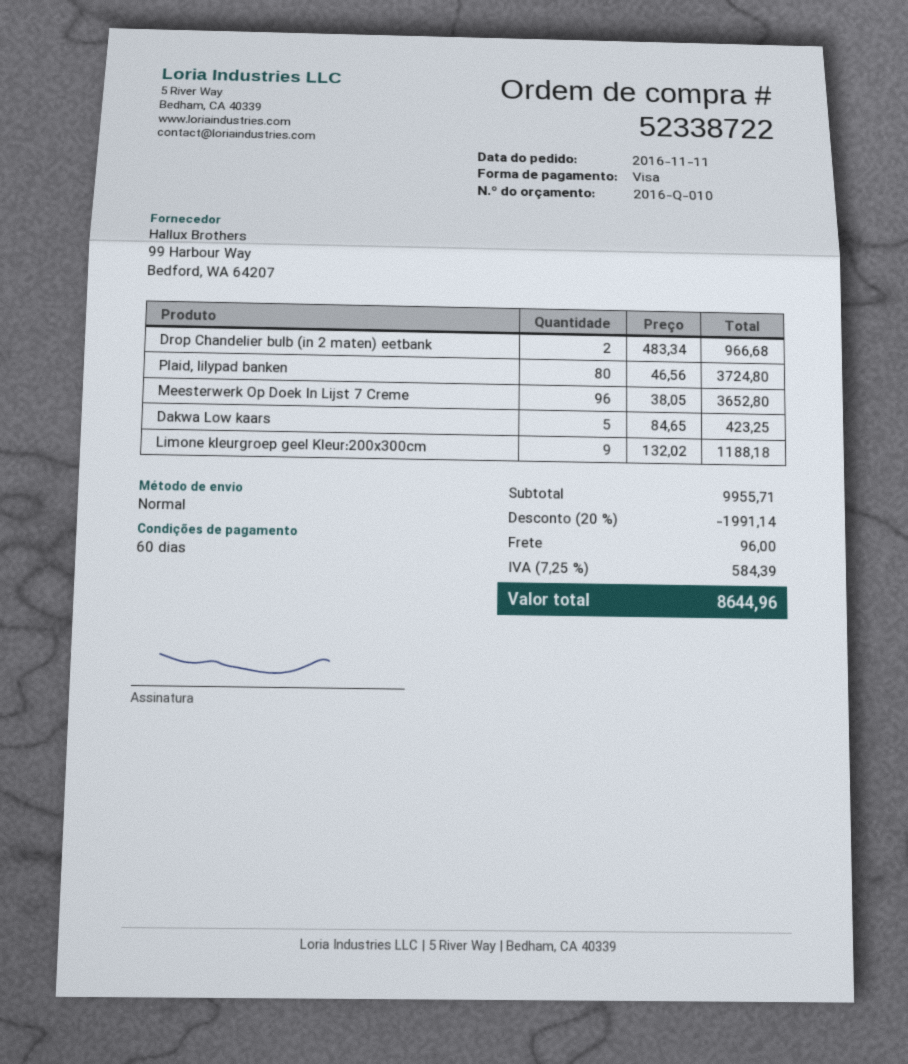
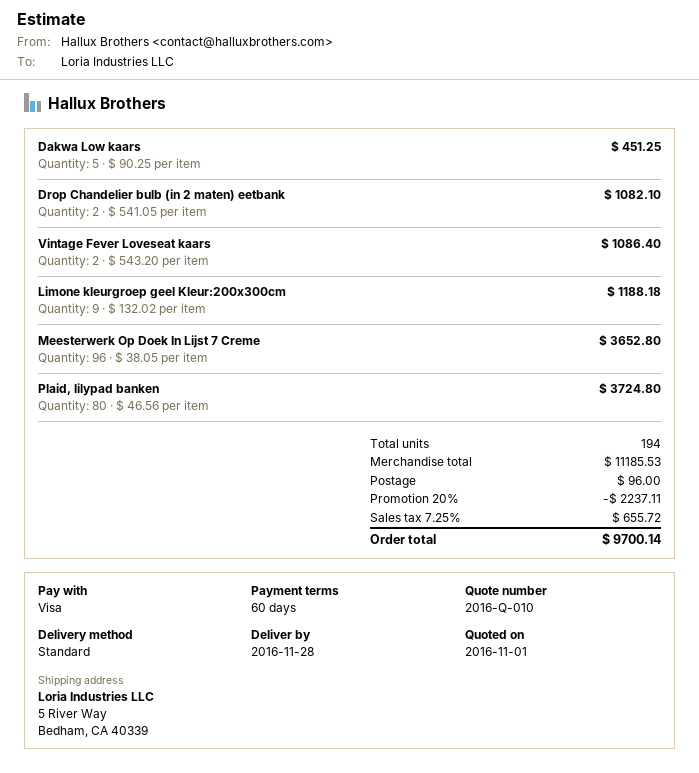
Drop Chandelier bulb (in 2 maten) eetbank: 2 x 483.34 = 966.68 -> 2 x 541.05 = 1082.10
Dakwa Low kaars: 5 x 84.65 = 423.25 -> 5 x 90.25 = 451.25
Vintage Fever Loveseat kaars: none -> 2 x 543.20 = 1086.40
subtotal: 9955.71 -> 11185.53
discount: 20% = 1991.14 -> 20% = 2237.11
tax: 7.25% = 584.39 -> 7.25% = 655.72
total: 8644.96 -> 9700.14

